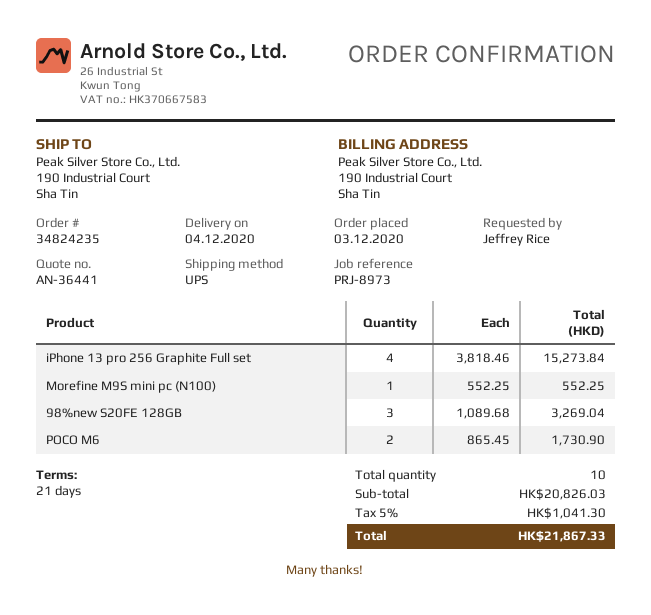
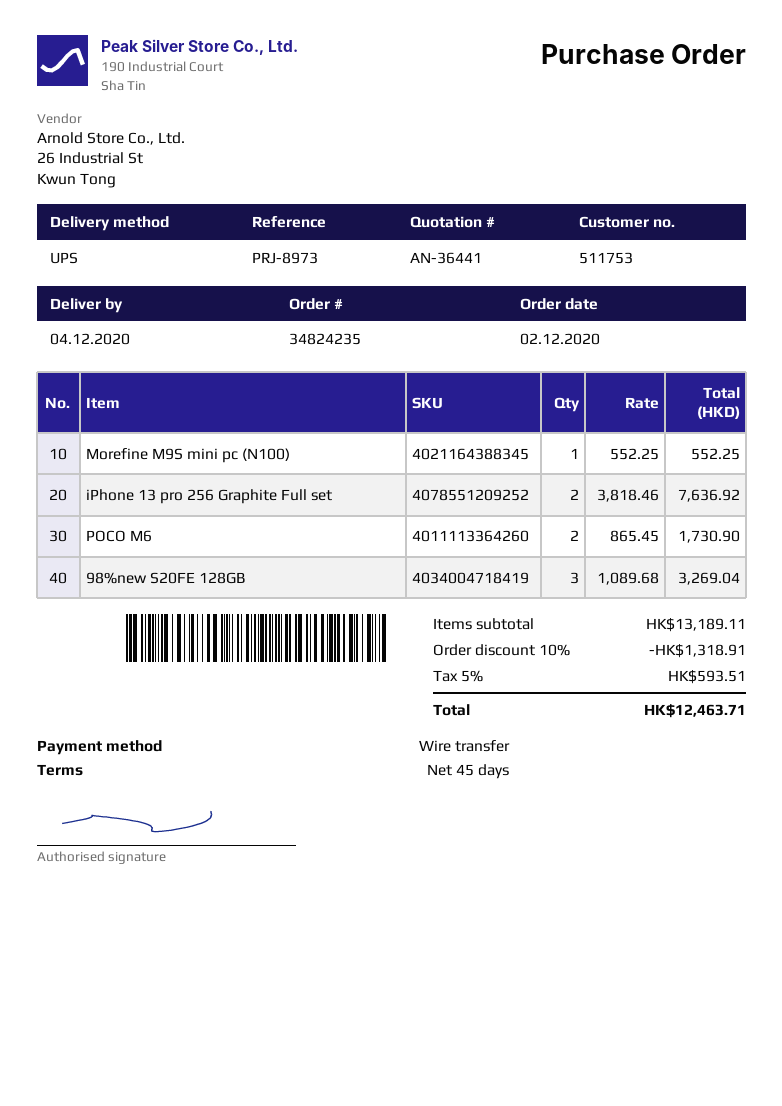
order date: 2020-12-03 -> 2020-12-02
payment terms: 21 days -> 45 days
iPhone 13 pro 256 Graphite Full set: 4 x 3818.46 = 15273.84 -> 2 x 3818.46 = 7636.92
subtotal: 20826.03 -> 13189.11
discount: none -> 10% = 1318.91
tax: 5% = 1041.30 -> 5% = 593.51
total: 21867.33 -> 12463.71

